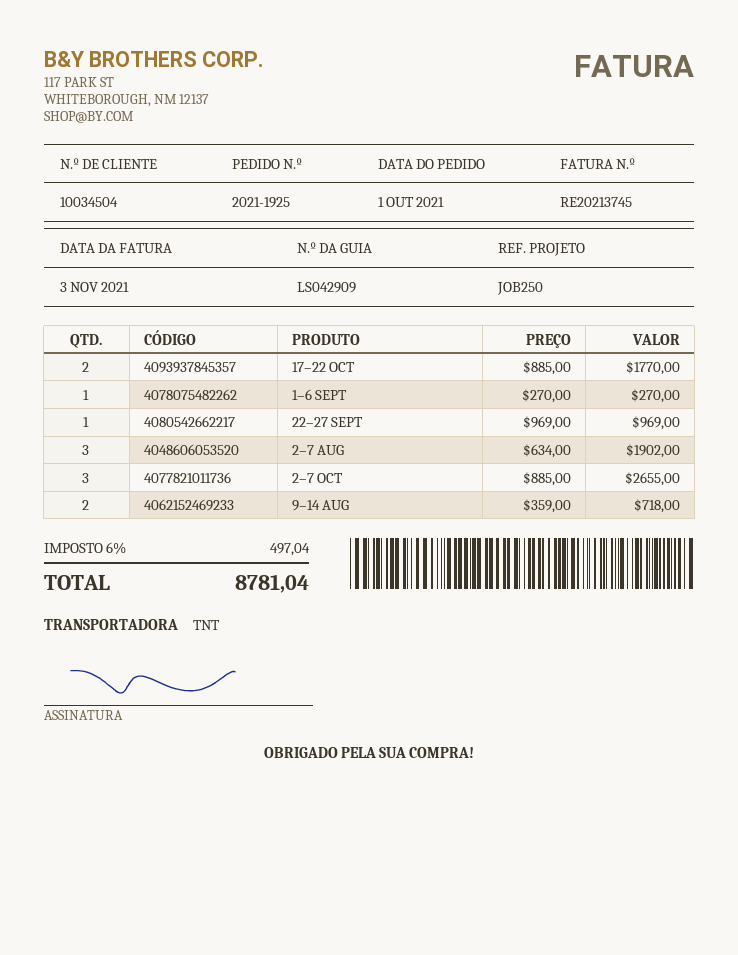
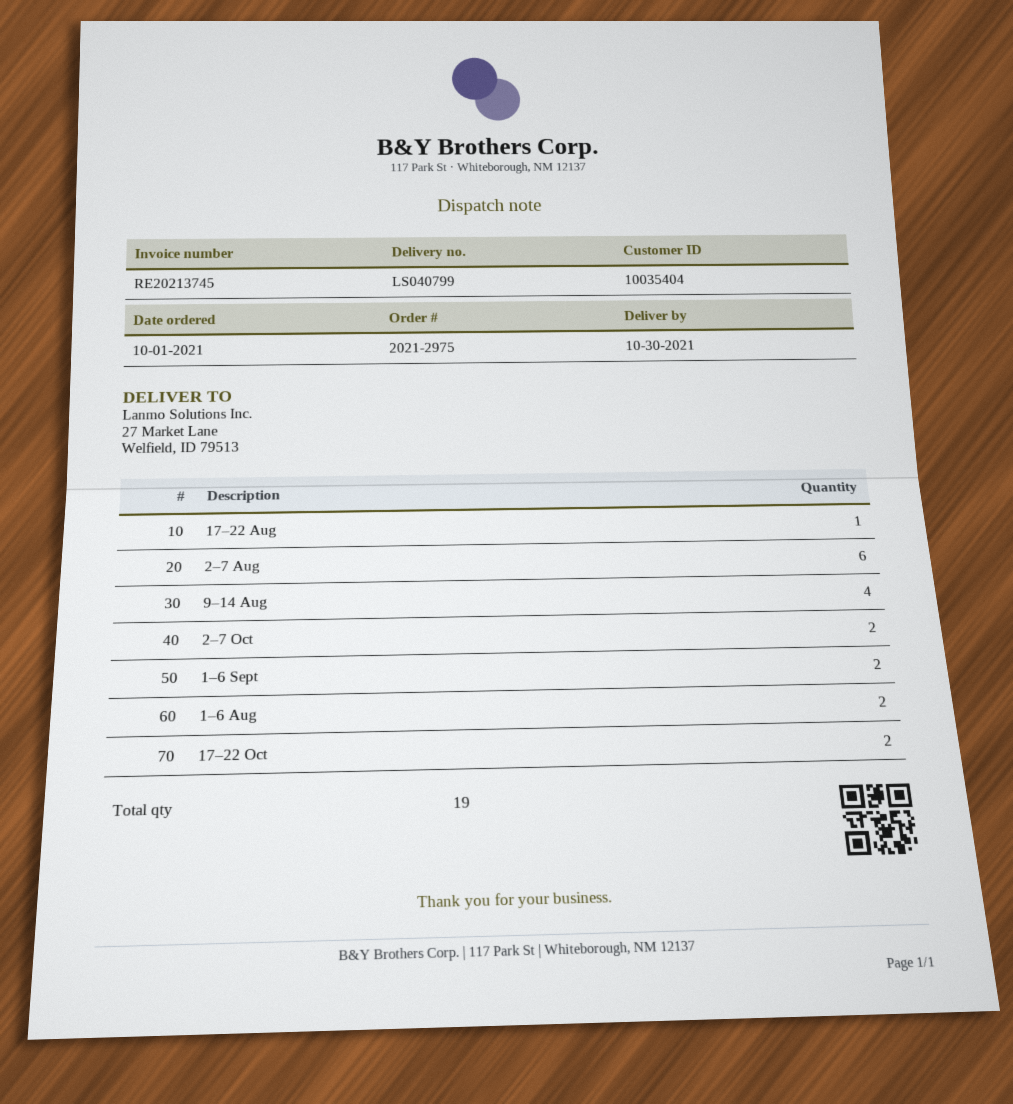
order number: 2021-1925 -> 2021-2975
delivery note number: LS042909 -> LS040799
customer number: 10034504 -> 10035404
1–6 SEPT: 1 -> 2
22–27 SEPT: 1 -> none
2–7 AUG: 3 -> 6
2–7 OCT: 3 -> 2
9–14 AUG: 2 -> 4
17–22 Aug: none -> 1
1–6 Aug: none -> 2

